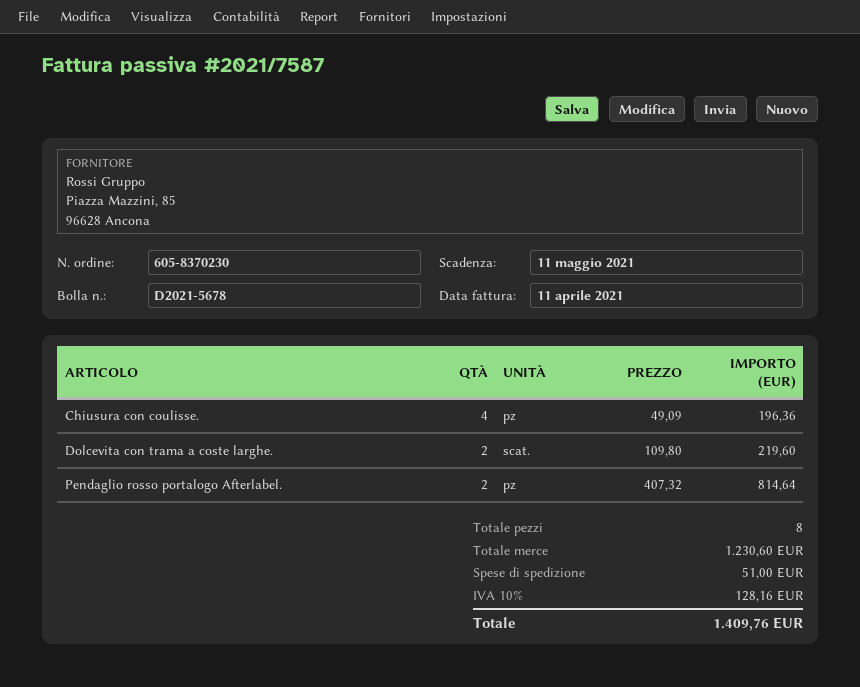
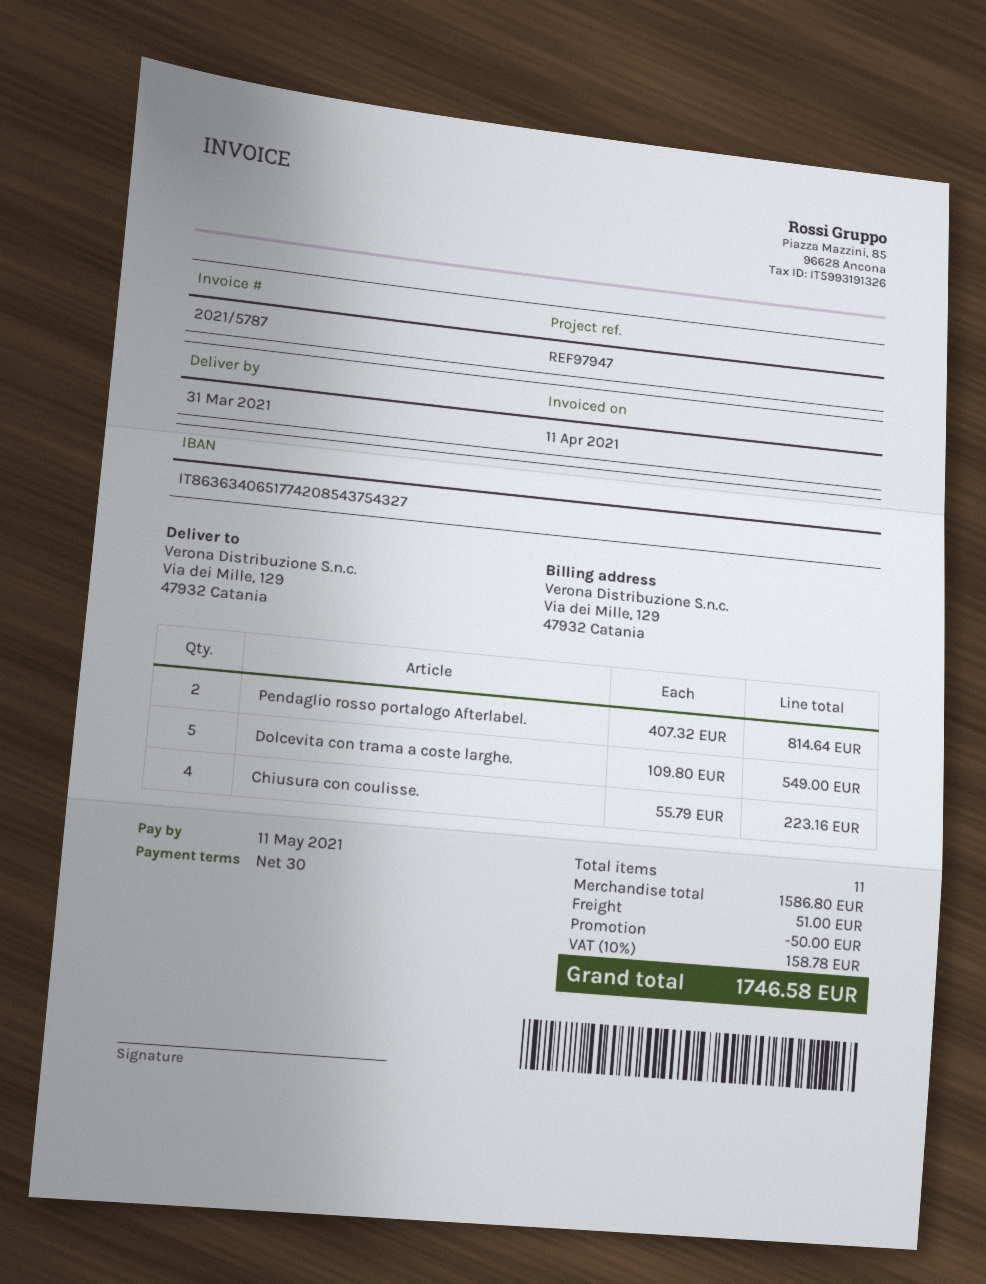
invoice number: 2021/7587 -> 2021/5787
Chiusura con coulisse.: 4 x 49.09 = 196.36 -> 4 x 55.79 = 223.16
Dolcevita con trama a coste larghe.: 2 x 109.80 = 219.60 -> 5 x 109.80 = 549.00
total quantity: 8 -> 11
subtotal: 1230.60 -> 1586.80
discount: none -> 50.00
tax: 10% = 128.16 -> 10% = 158.78
total: 1409.76 -> 1746.58

